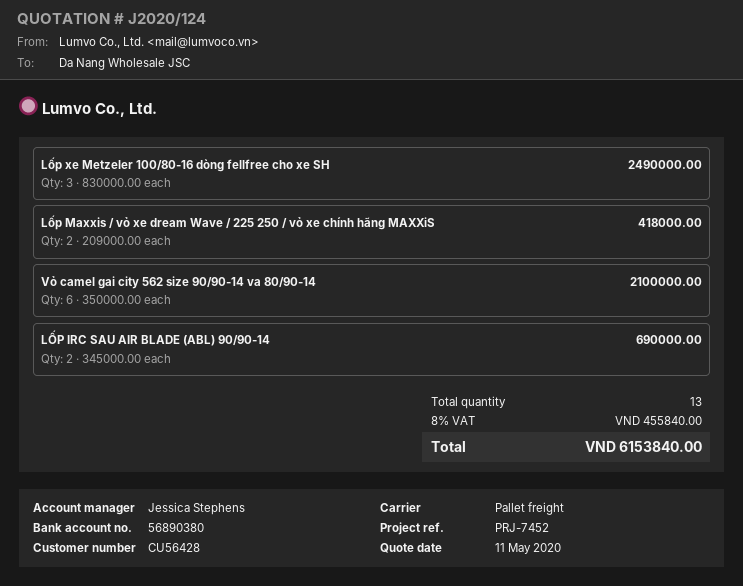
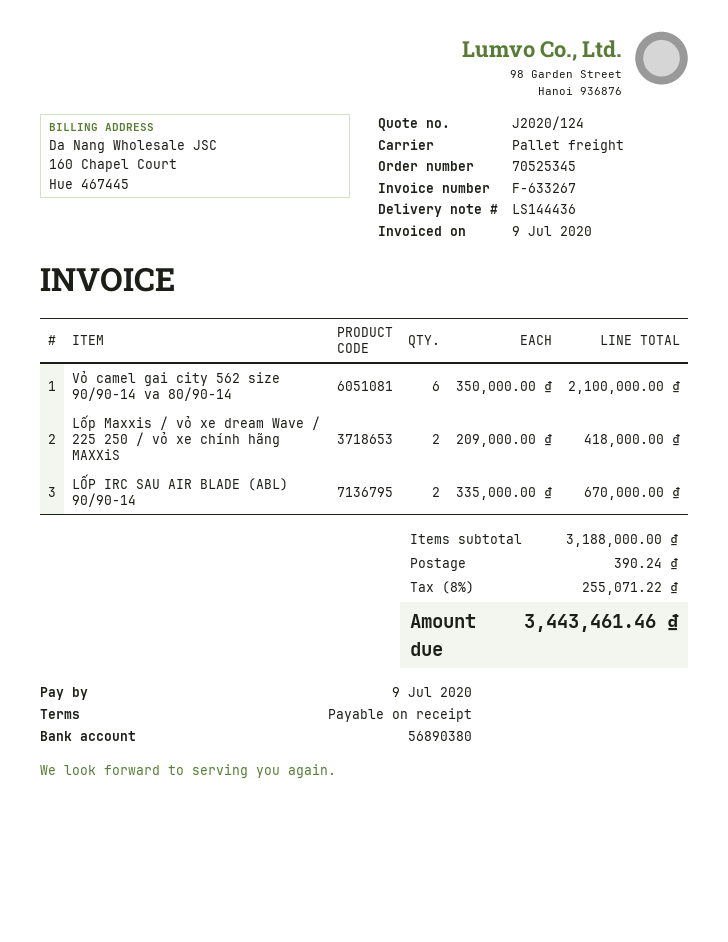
Lốp xe Metzeler 100/80-16 dòng fellfree cho xe SH: 3 x 830000.00 = 2490000.00 -> none
LỐP IRC SAU AIR BLADE (ABL) 90/90-14: 2 x 345000.00 = 690000.00 -> 2 x 335000.00 = 670000.00
shipping: none -> 390.24
tax: 8% = 455840.00 -> 8% = 255071.22
total: 6153840.00 -> 3443461.46

